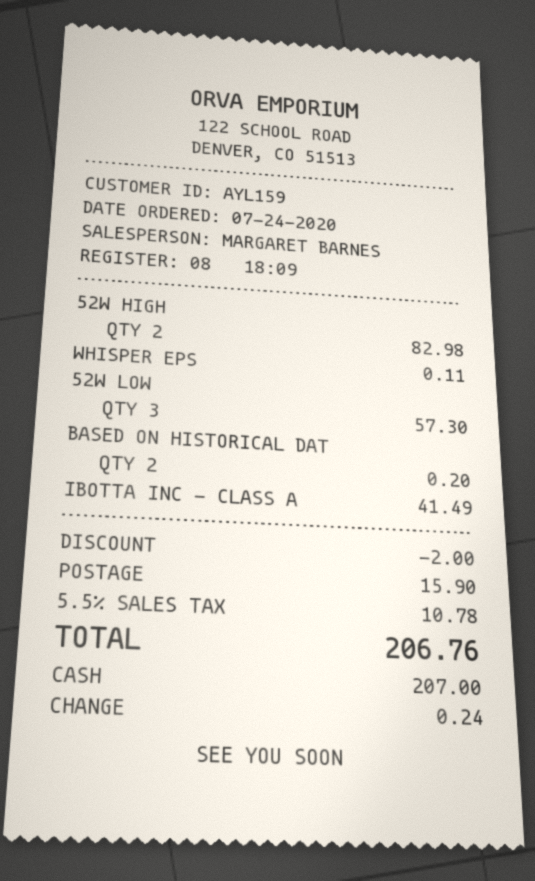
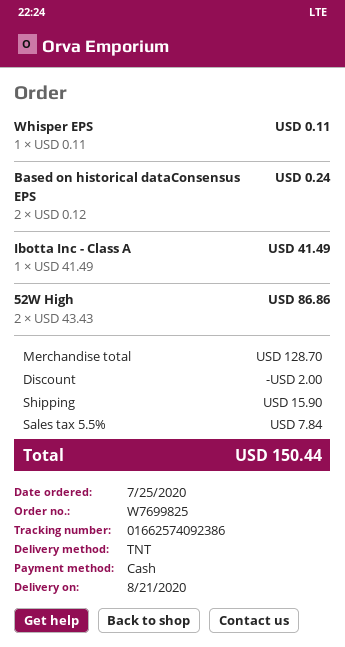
order date: 2020-07-24 -> 2020-07-25
52W HIGH: 2 for 82.98 -> 2 for 86.86
52W LOW: 3 for 57.30 -> none
BASED ON HISTORICAL DAT: 2 for 0.20 -> 2 for 0.24
tax: 5.5% = 10.78 -> 5.5% = 7.84
total: 206.76 -> 150.44

